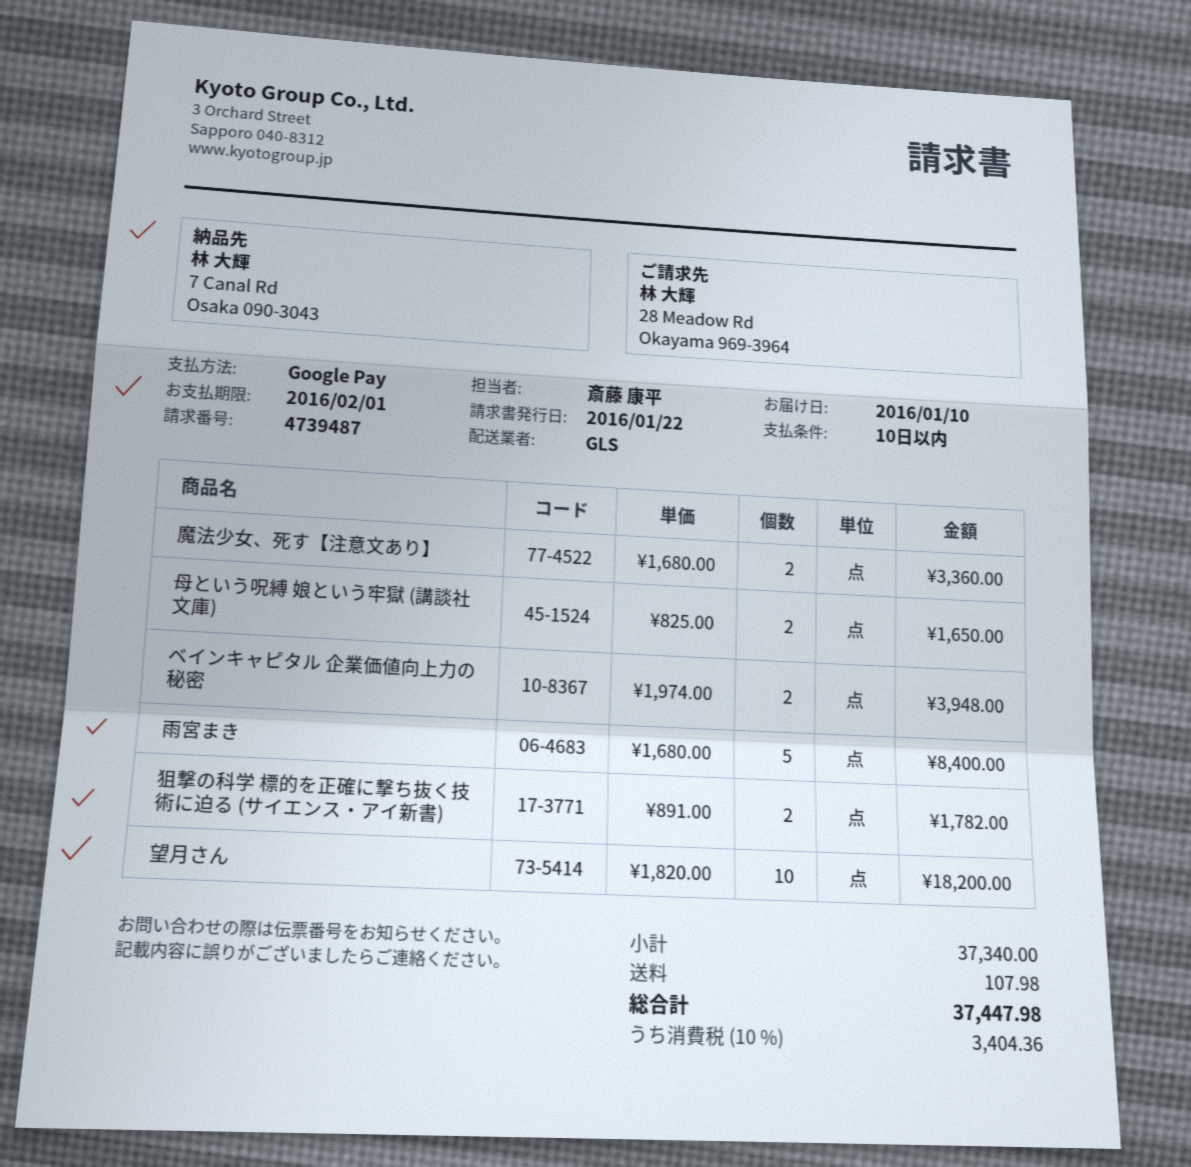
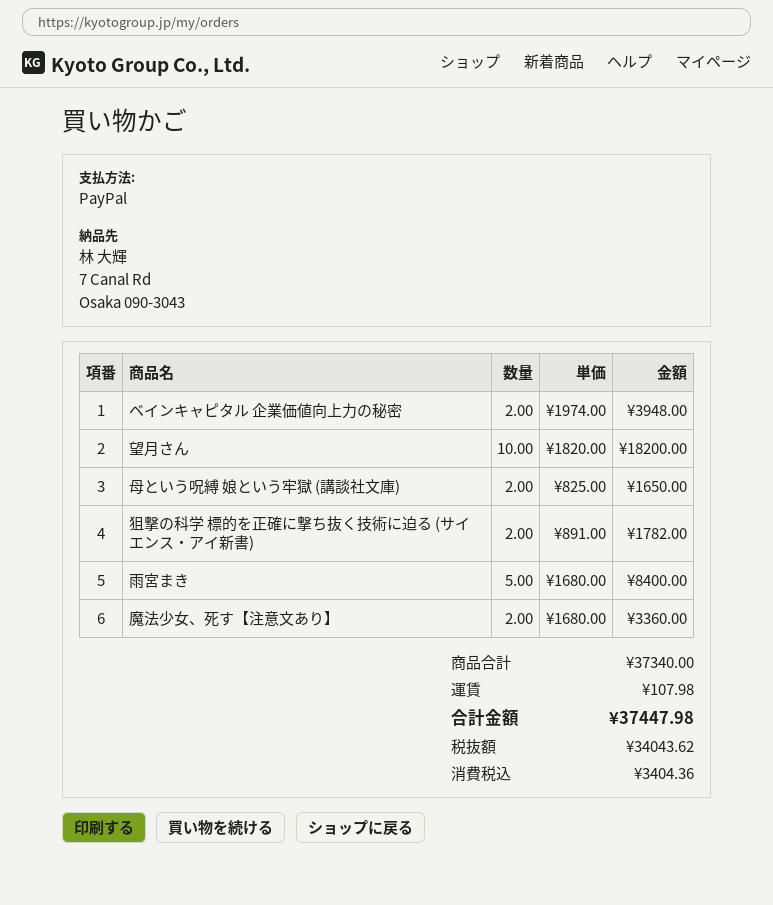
payment method: Google Pay -> PayPal

